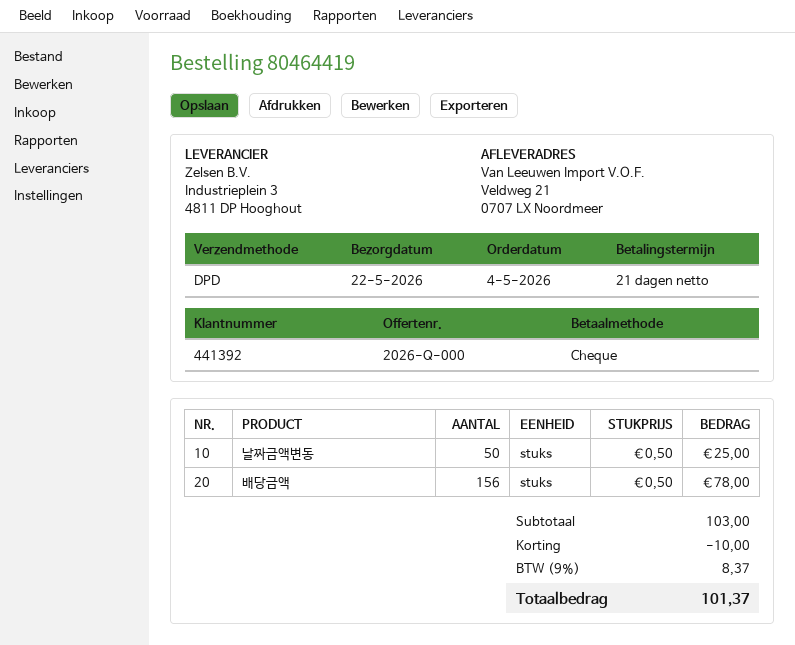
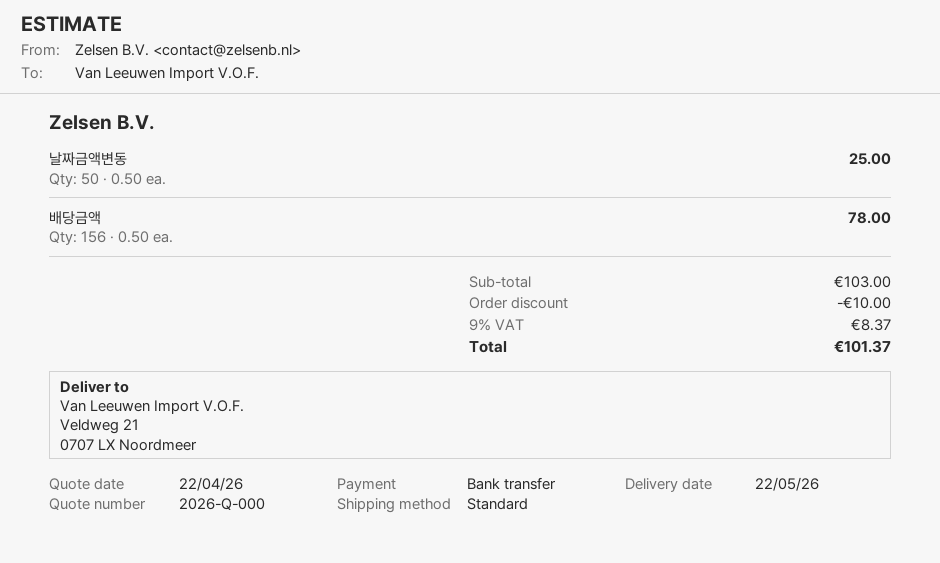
payment method: cheque -> bank transfer
shipping method: DPD -> standard

